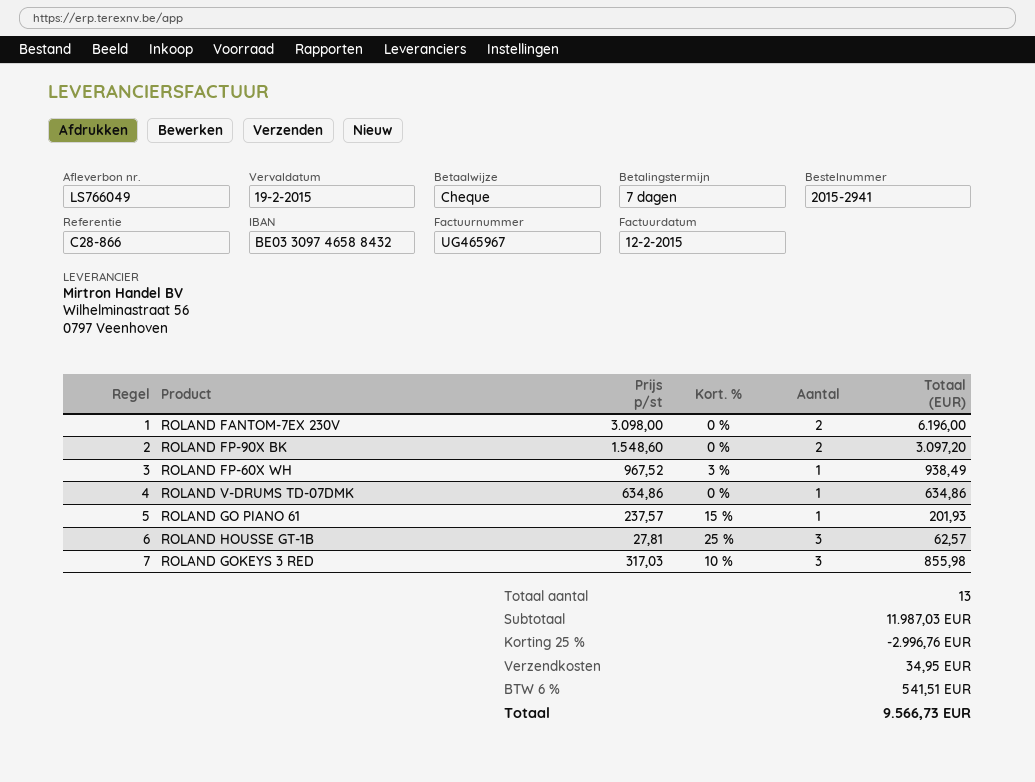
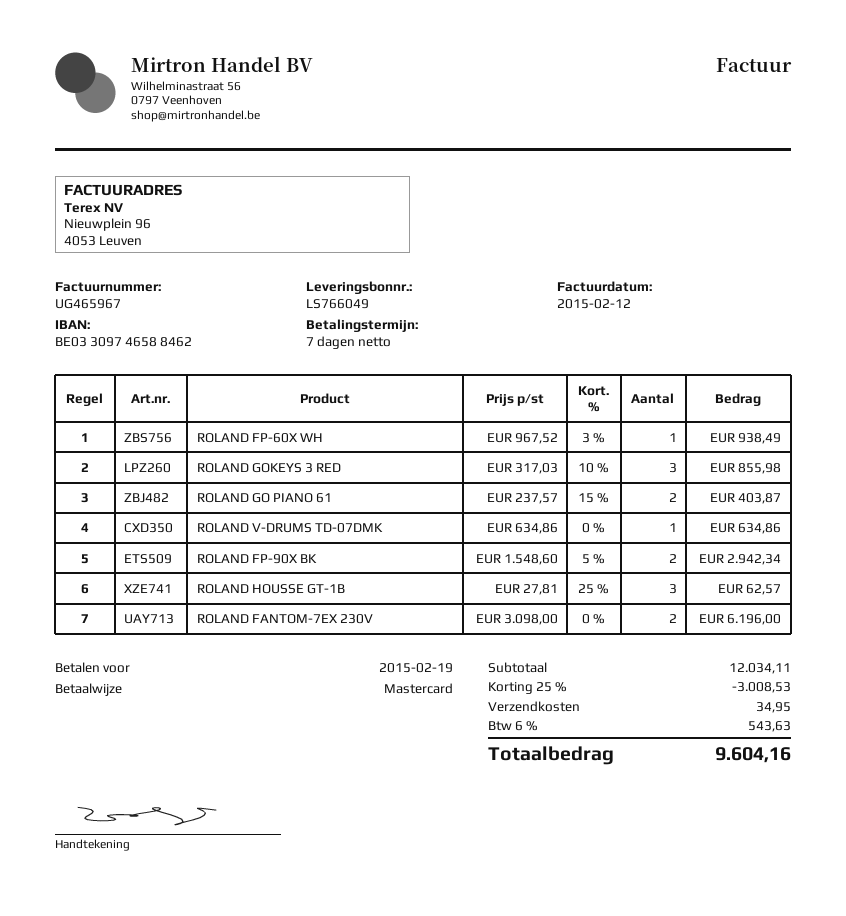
payment method: cheque -> Mastercard
bank account: BE03309746588432 -> BE03309746588462
ROLAND FP-90X BK: 2 x 1548.60 = 3097.20 -> 2 x 1548.60 - 5% = 2942.34
ROLAND GO PIANO 61: 1 x 237.57 - 15% = 201.93 -> 2 x 237.57 - 15% = 403.87
subtotal: 11987.03 -> 12034.11
discount: 25% = 2996.76 -> 25% = 3008.53
tax: 6% = 541.51 -> 6% = 543.63
total: 9566.73 -> 9604.16

